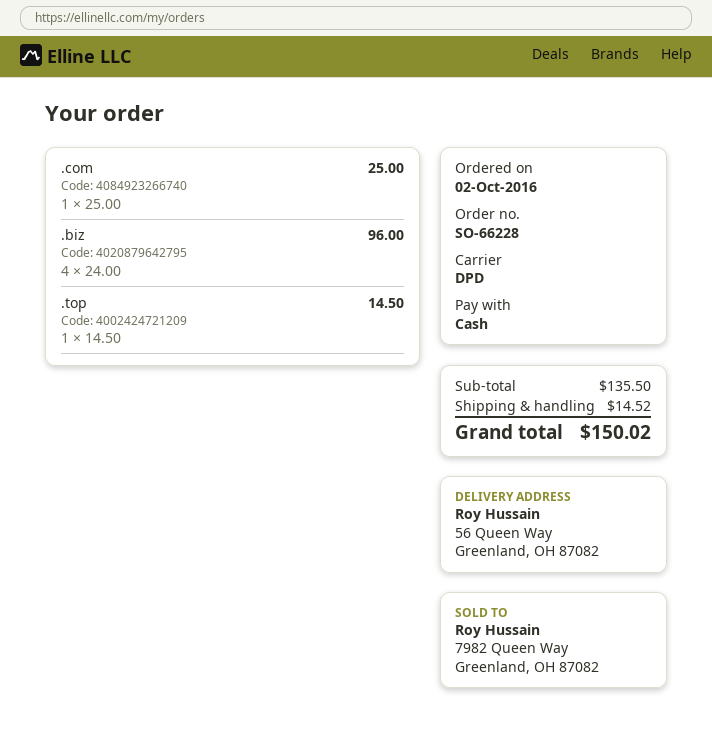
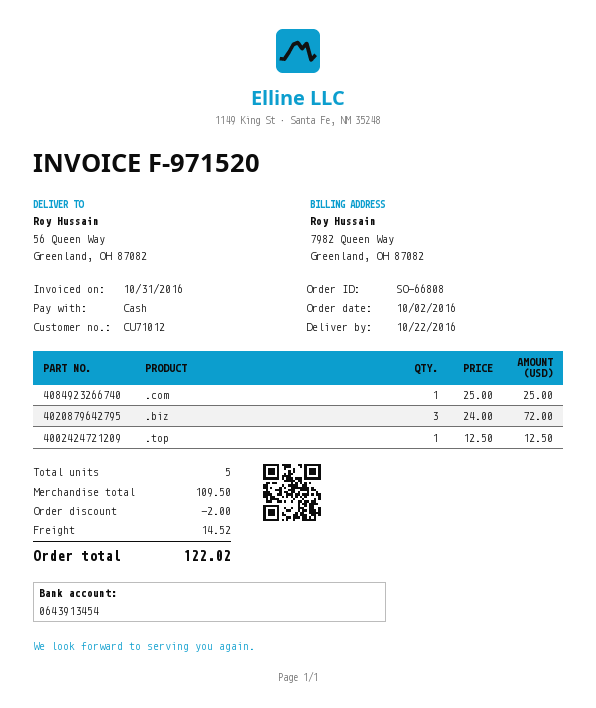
order number: SO-66228 -> SO-66808
.biz: 4 x 24.00 = 96.00 -> 3 x 24.00 = 72.00
.top: 1 x 14.50 = 14.50 -> 1 x 12.50 = 12.50
subtotal: 135.50 -> 109.50
discount: none -> 2.00
total: 150.02 -> 122.02

